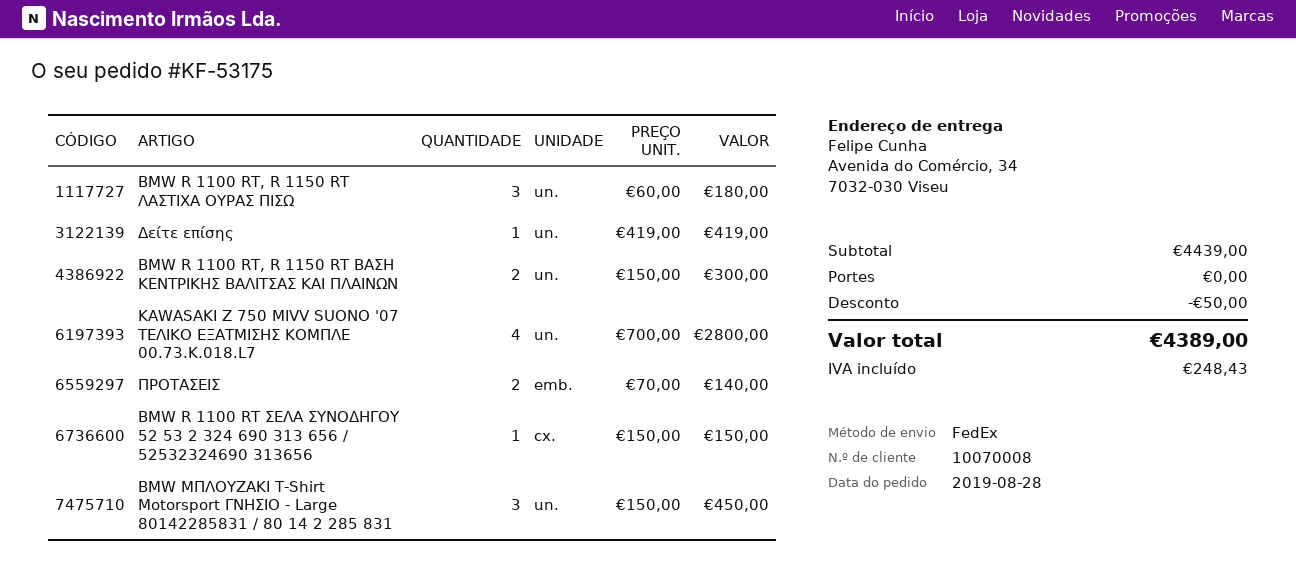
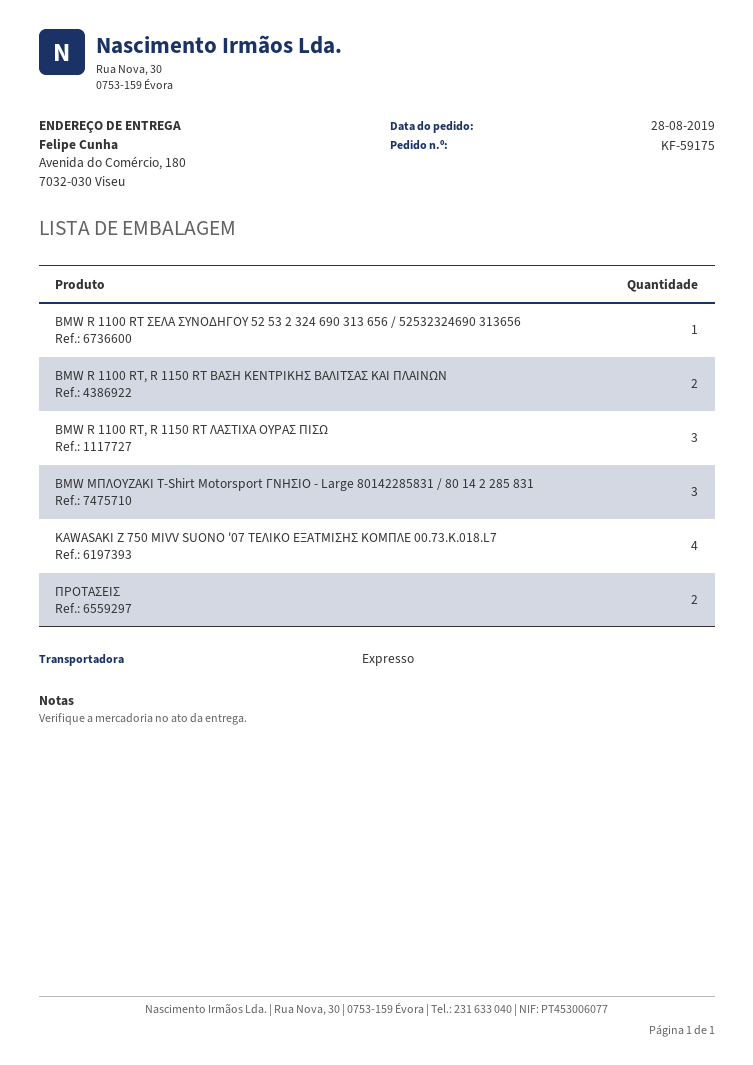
order number: KF-53175 -> KF-59175
shipping method: FedEx -> express
ship to: Avenida do Comércio, 34, 7032-030 Viseu -> Avenida do Comércio, 180, 7032-030 Viseu
Δείτε επίσης: 1 -> none

